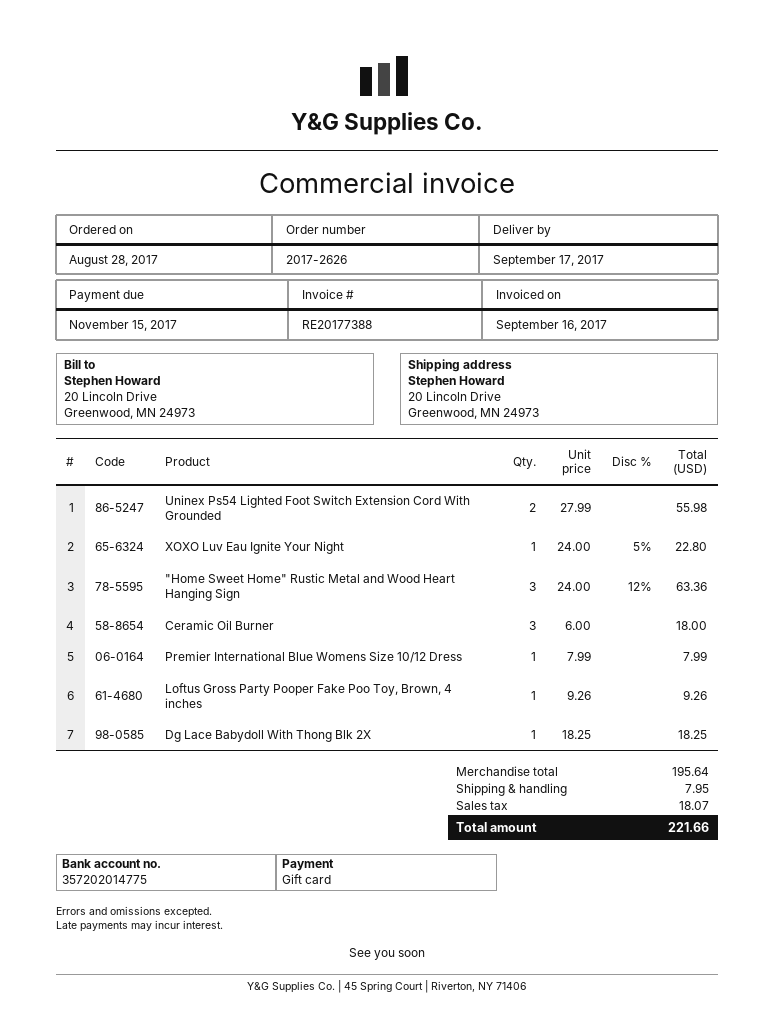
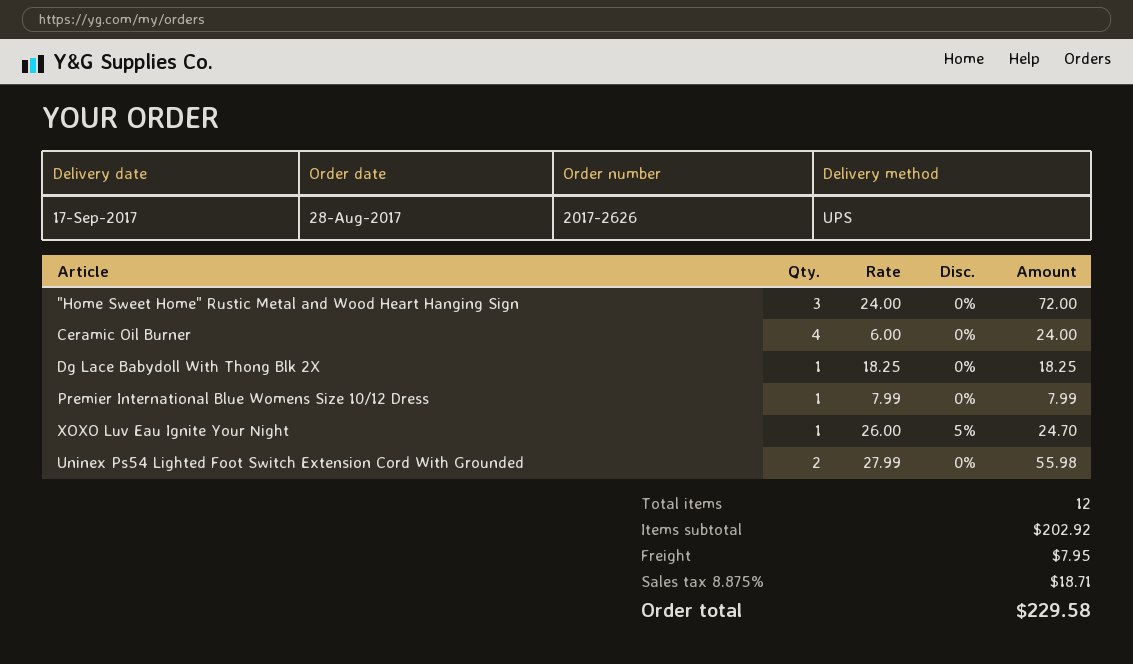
XOXO Luv Eau Ignite Your Night: 1 x 24.00 - 5% = 22.80 -> 1 x 26.00 - 5% = 24.70
"Home Sweet Home" Rustic Metal and Wood Heart Hanging Sign: 3 x 24.00 - 12% = 63.36 -> 3 x 24.00 = 72.00
Ceramic Oil Burner: 3 x 6.00 = 18.00 -> 4 x 6.00 = 24.00
Loftus Gross Party Pooper Fake Poo Toy, Brown, 4 inches: 1 x 9.26 = 9.26 -> none
subtotal: 195.64 -> 202.92
tax: 18.07 -> 18.71
total: 221.66 -> 229.58

